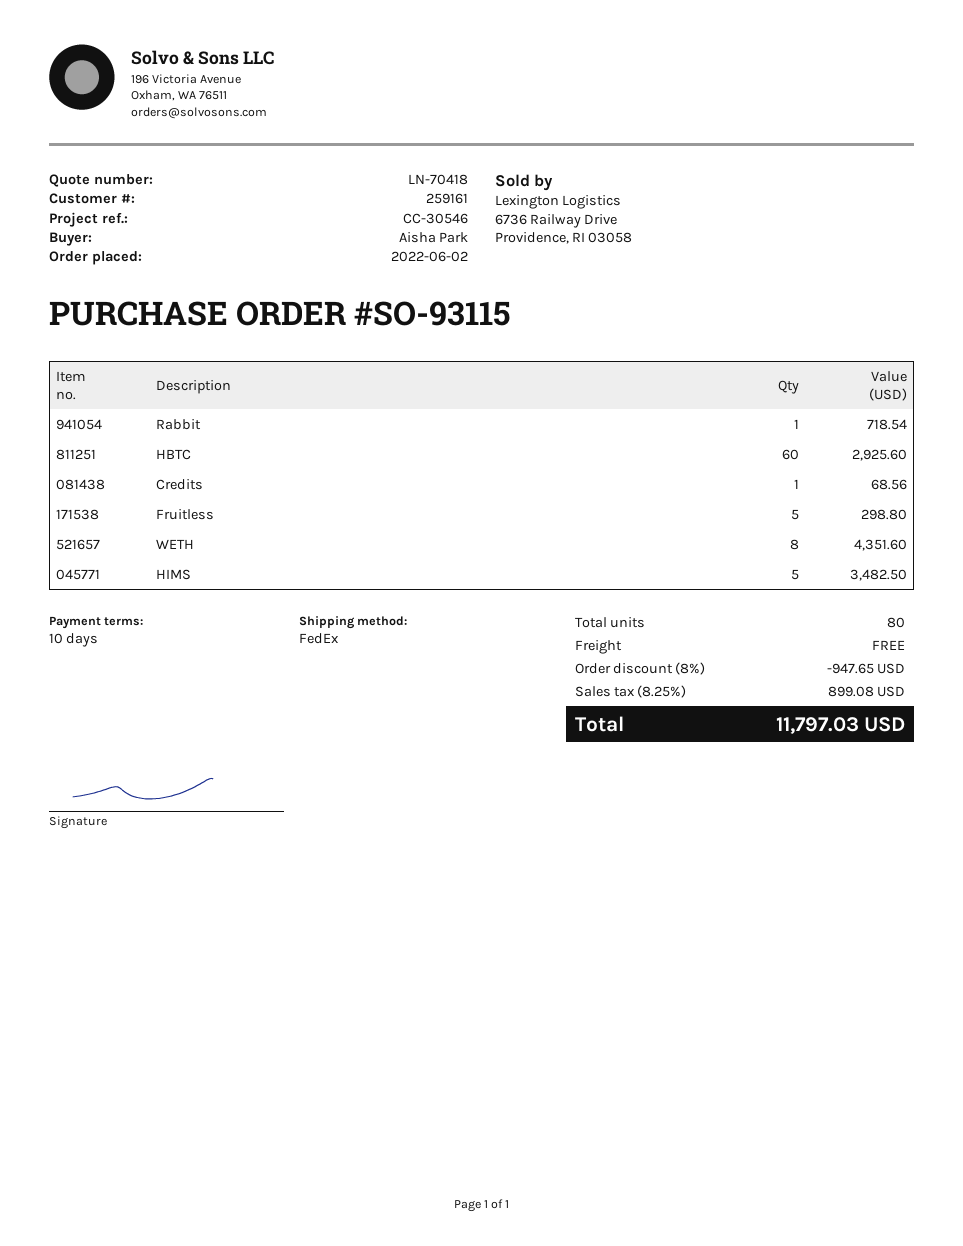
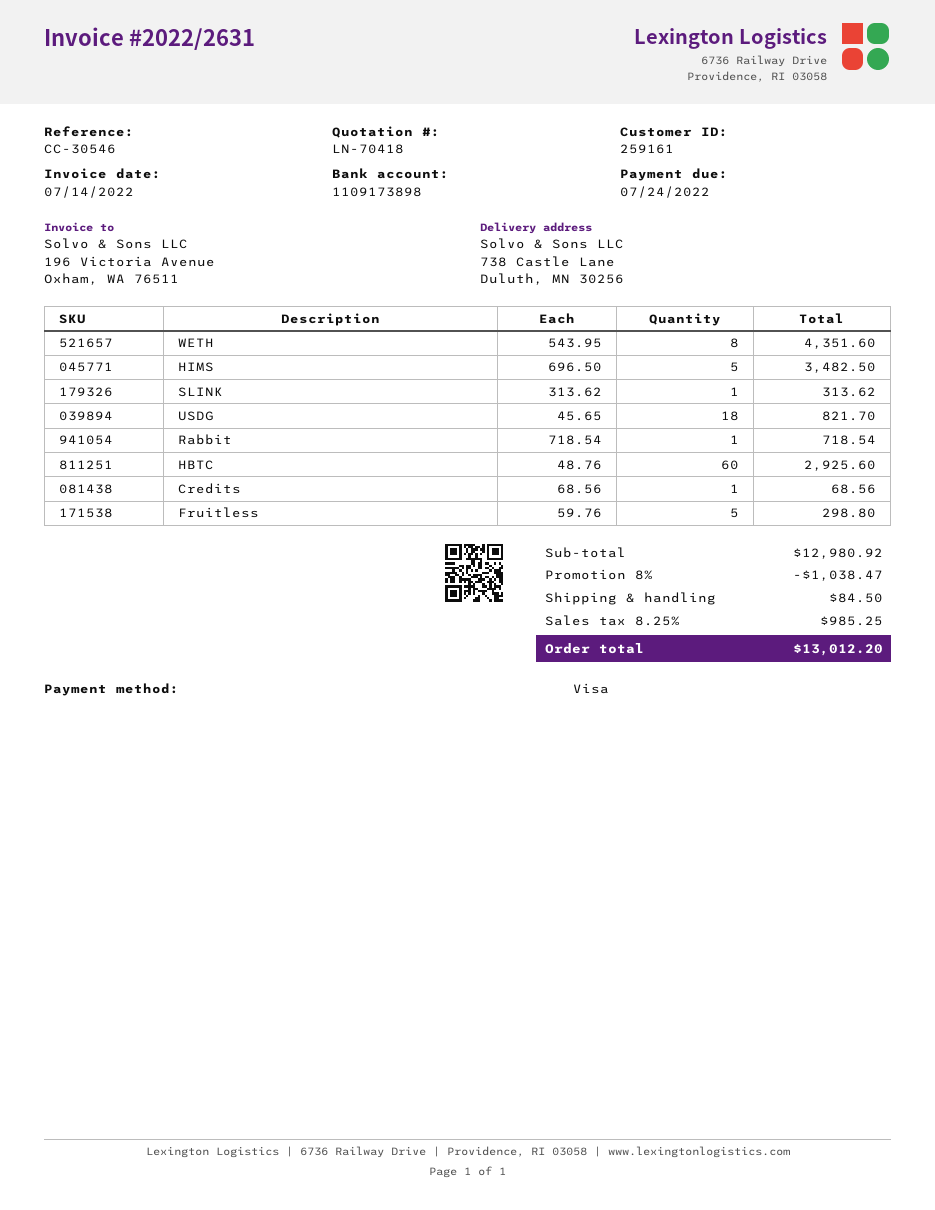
SLINK: none -> 1 for 313.62
USDG: none -> 18 for 821.70
discount: 8% = 947.65 -> 8% = 1038.47
shipping: 0.00 -> 84.50
tax: 8.25% = 899.08 -> 8.25% = 985.25
total: 11797.03 -> 13012.20

